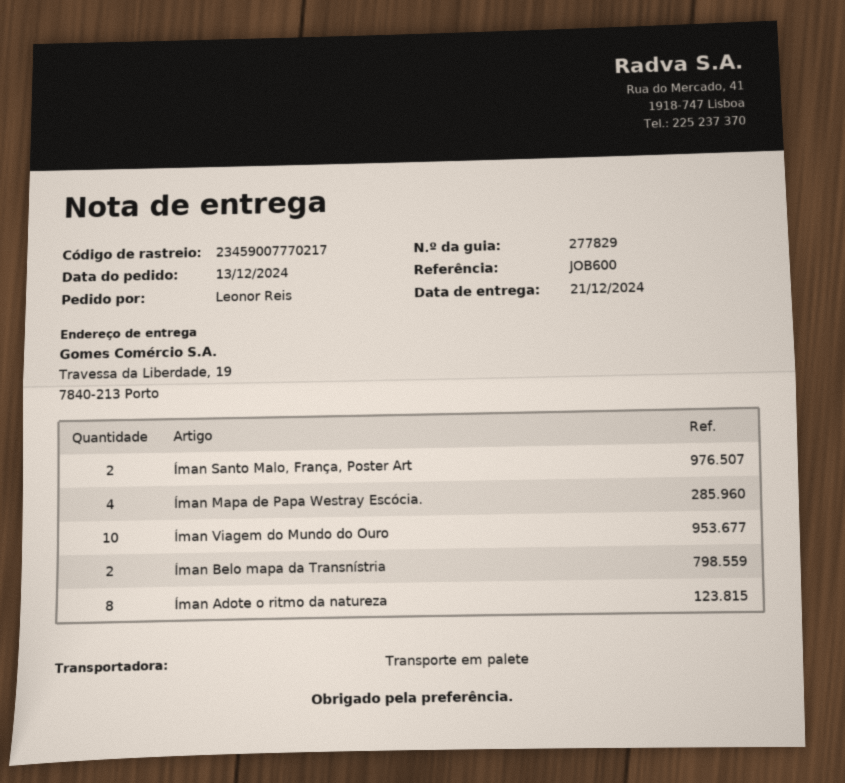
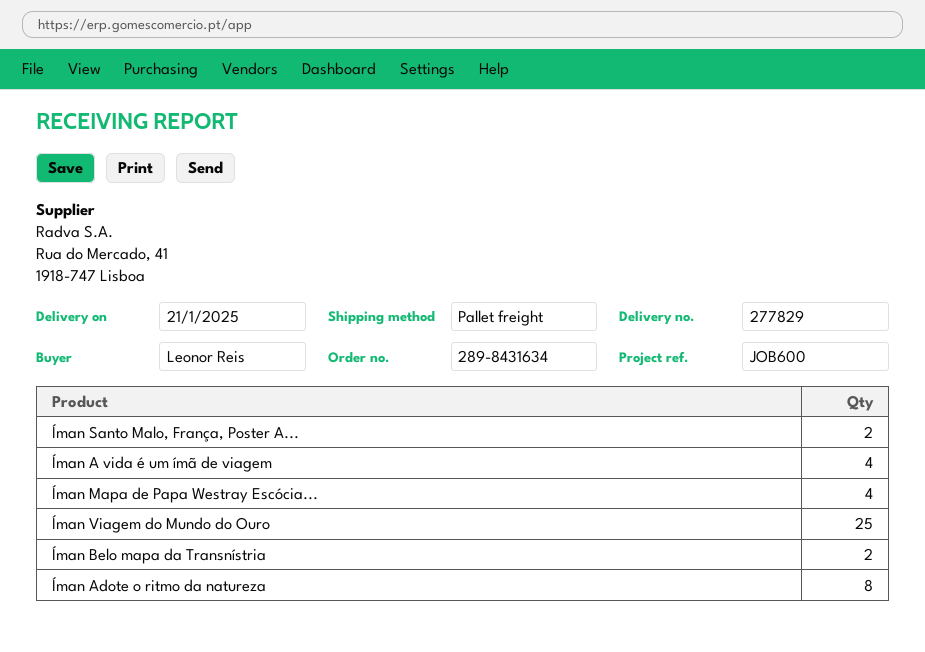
delivery date: 2024-12-21 -> 2025-01-21
Íman Viagem do Mundo do Ouro: 10 -> 25
Íman A vida é um ímã de viagem: none -> 4

